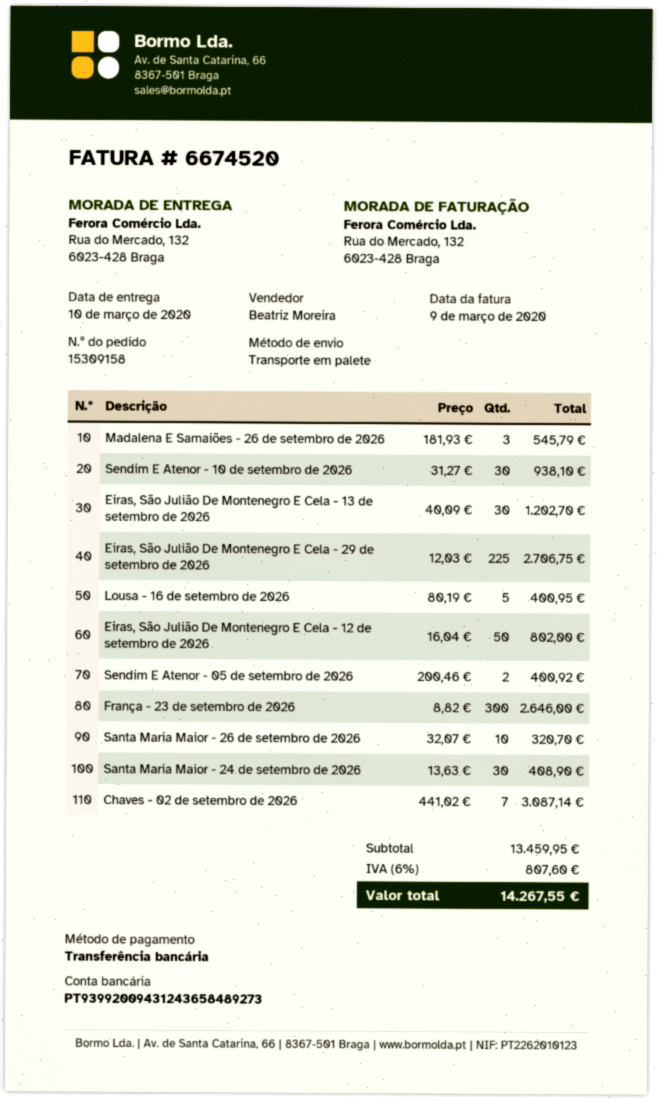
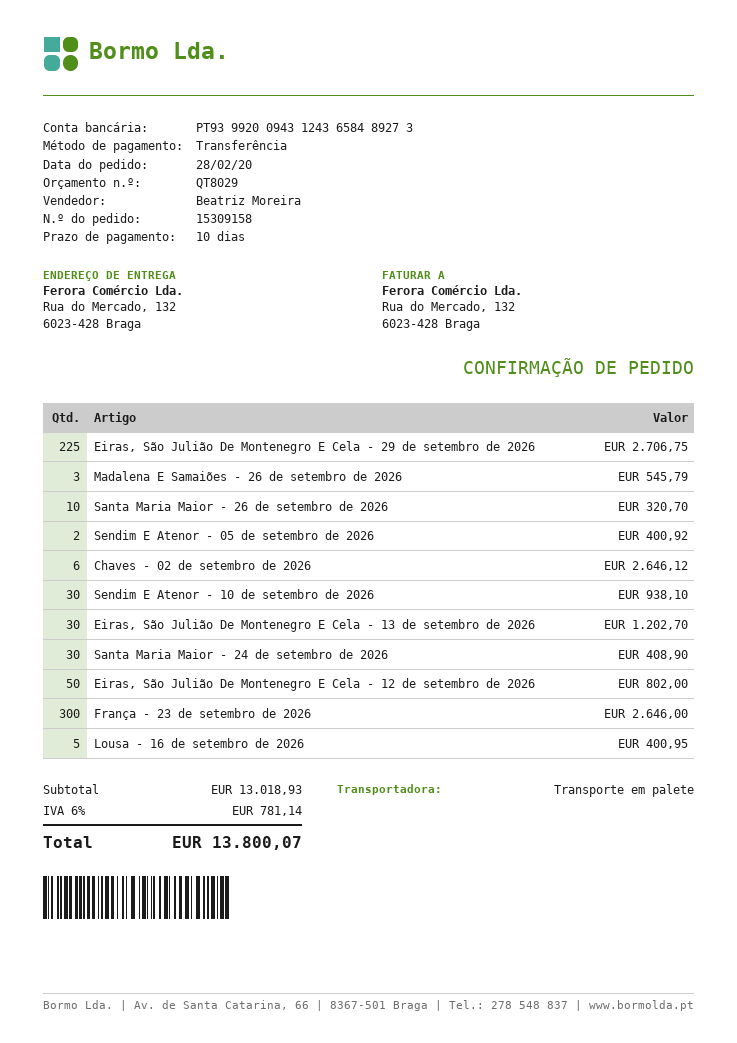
Chaves - 02 de setembro de 2026: 7 for 3087.14 -> 6 for 2646.12
subtotal: 13459.95 -> 13018.93
tax: 6% = 807.60 -> 6% = 781.14
total: 14267.55 -> 13800.07

